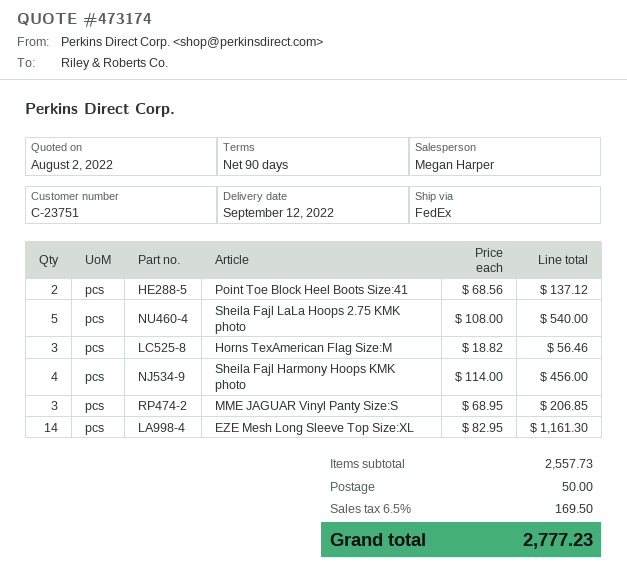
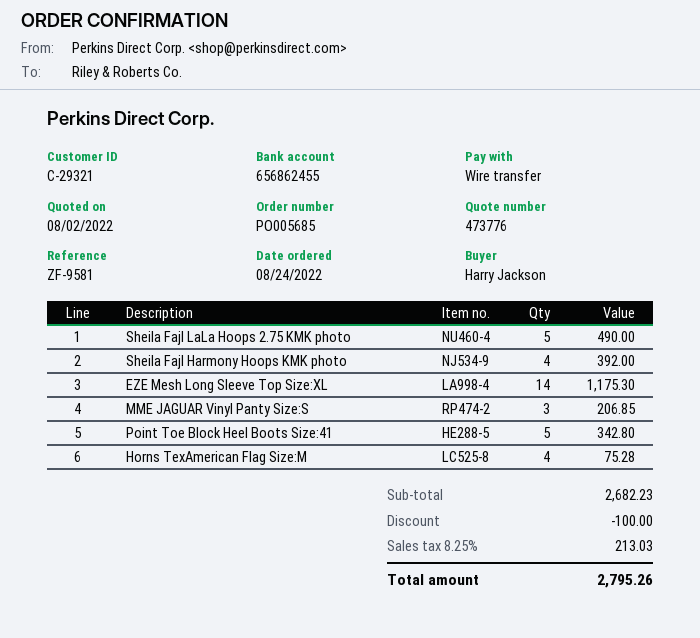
quote number: 473174 -> 473776
customer number: C-23751 -> C-29321
Point Toe Block Heel Boots Size:41: 2 for 137.12 -> 5 for 342.80
Sheila Fajl LaLa Hoops 2.75 KMK photo: 5 for 540.00 -> 5 for 490.00
Horns TexAmerican Flag Size:M: 3 for 56.46 -> 4 for 75.28
Sheila Fajl Harmony Hoops KMK photo: 4 for 456.00 -> 4 for 392.00
EZE Mesh Long Sleeve Top Size:XL: 14 for 1161.30 -> 14 for 1175.30
subtotal: 2557.73 -> 2682.23
discount: none -> 100.00
shipping: 50.00 -> none
tax: 6.5% = 169.50 -> 8.25% = 213.03
total: 2777.23 -> 2795.26

